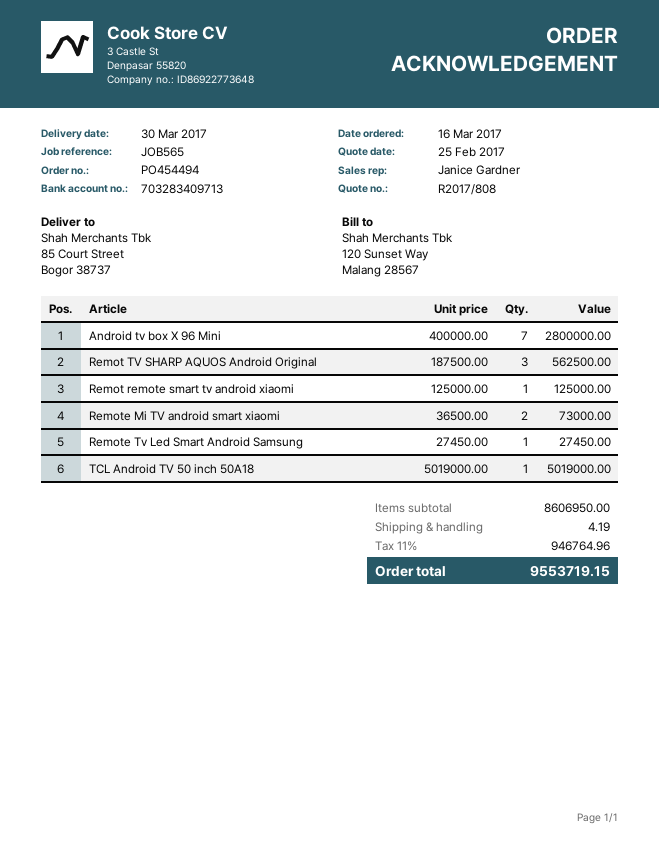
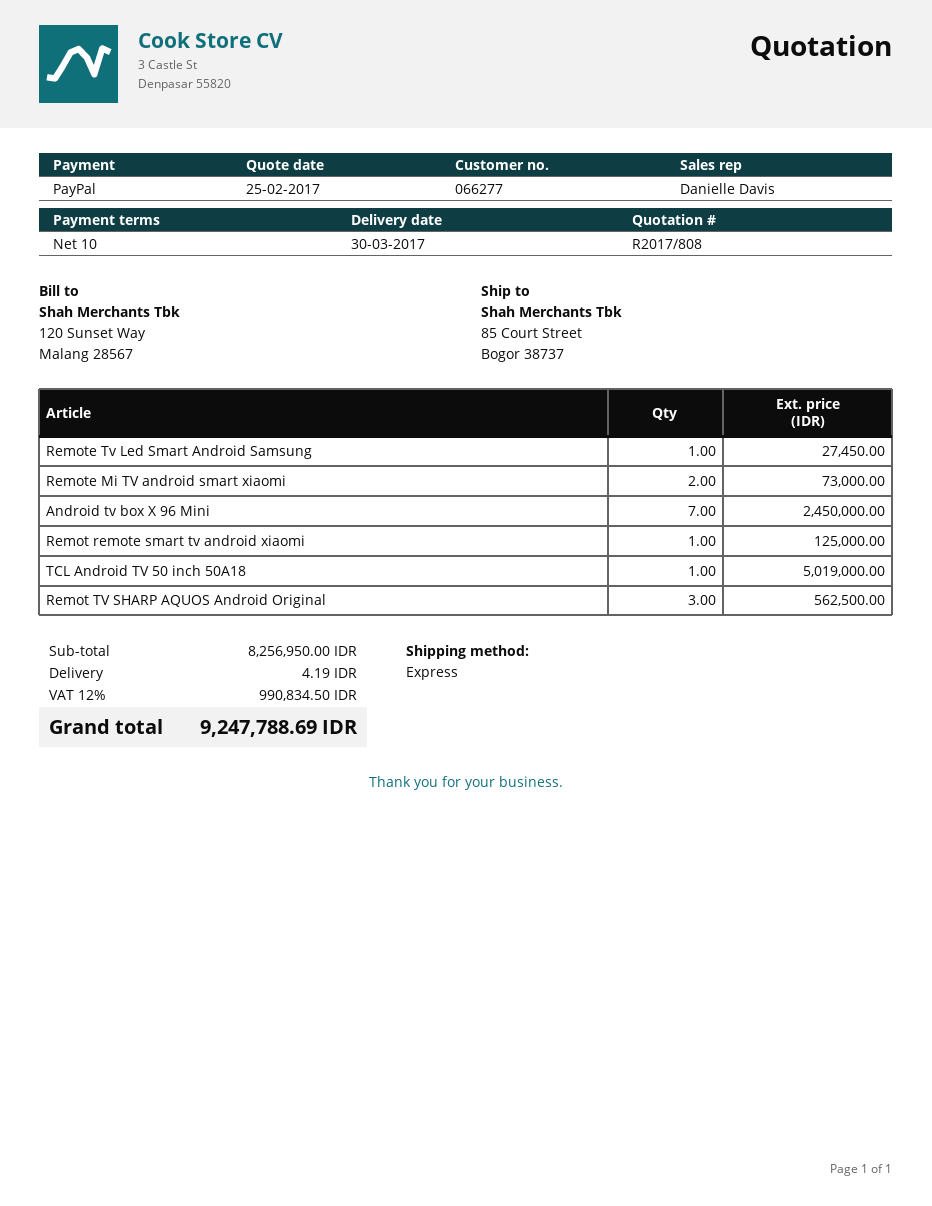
sales rep: Janice Gardner -> Danielle Davis
Android tv box X 96 Mini: 7 for 2800000.00 -> 7 for 2450000.00
subtotal: 8606950.00 -> 8256950.00
tax: 11% = 946764.96 -> 12% = 990834.50
total: 9553719.15 -> 9247788.69

